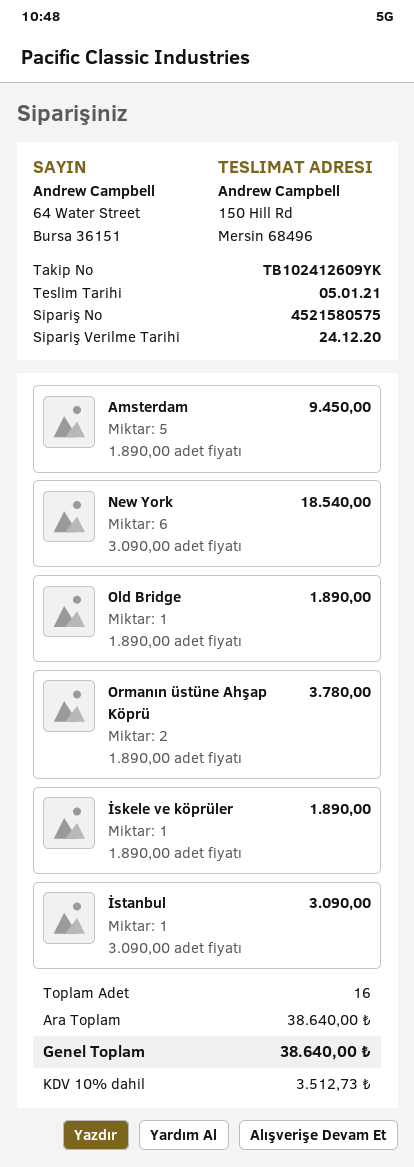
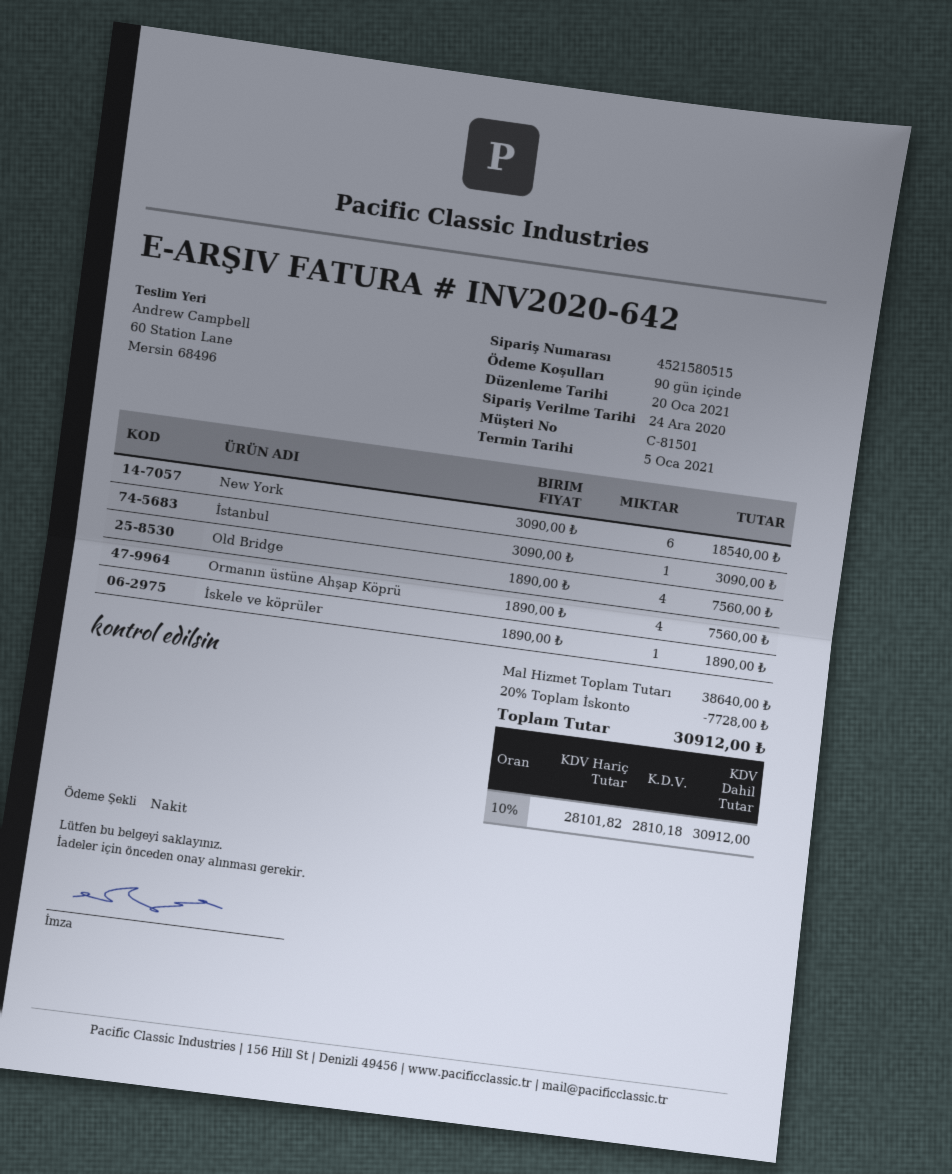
order number: 4521580575 -> 4521580515
ship to: 150 Hill Rd, Mersin 68496 -> 60 Station Lane, Mersin 68496
Amsterdam: 5 x 1890.00 = 9450.00 -> none
Old Bridge: 1 x 1890.00 = 1890.00 -> 4 x 1890.00 = 7560.00
Ormanın üstüne Ahşap Köprü: 2 x 1890.00 = 3780.00 -> 4 x 1890.00 = 7560.00
discount: none -> 20% = 7728.00
tax: 10% = 3512.73 -> 10% = 2810.18
total: 38640.00 -> 30912.00

